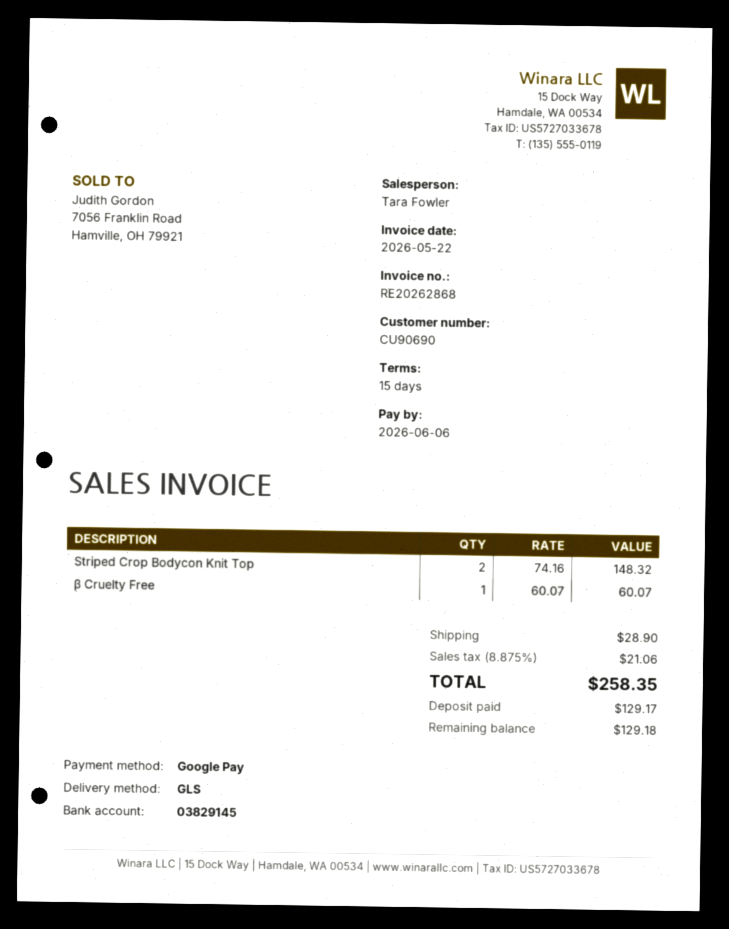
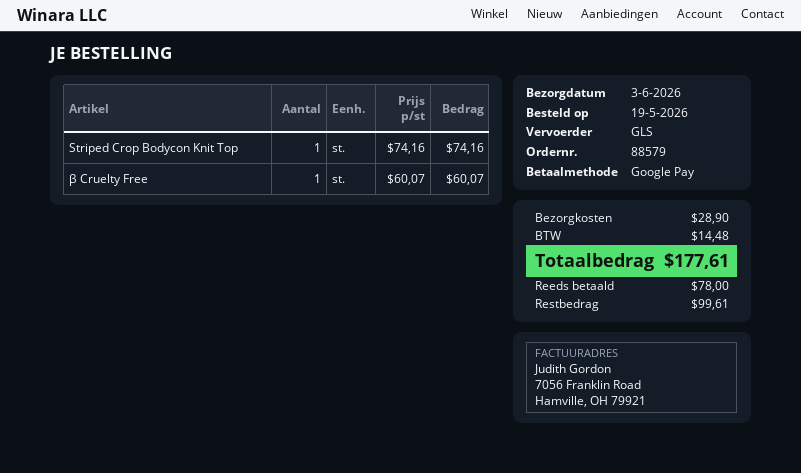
Striped Crop Bodycon Knit Top: 2 x 74.16 = 148.32 -> 1 x 74.16 = 74.16
tax: 21.06 -> 14.48
total: 258.35 -> 177.61
deposit: 129.17 -> 78.00
balance: 129.18 -> 99.61

